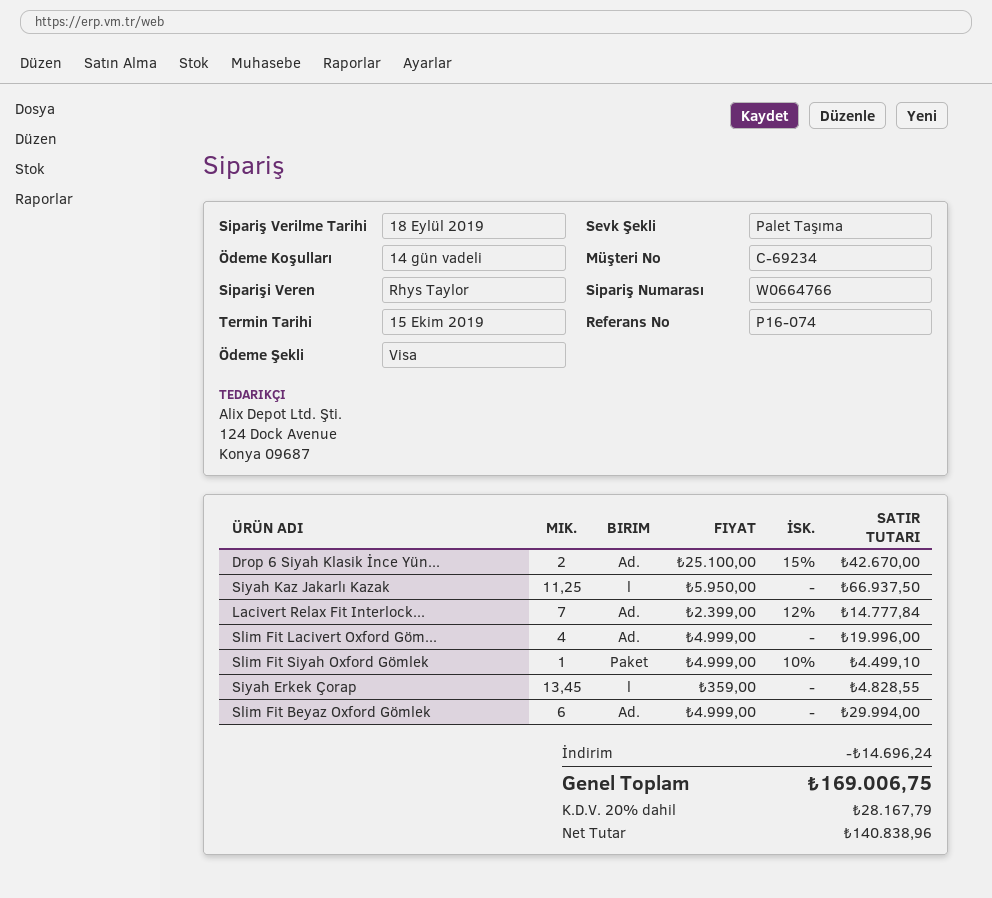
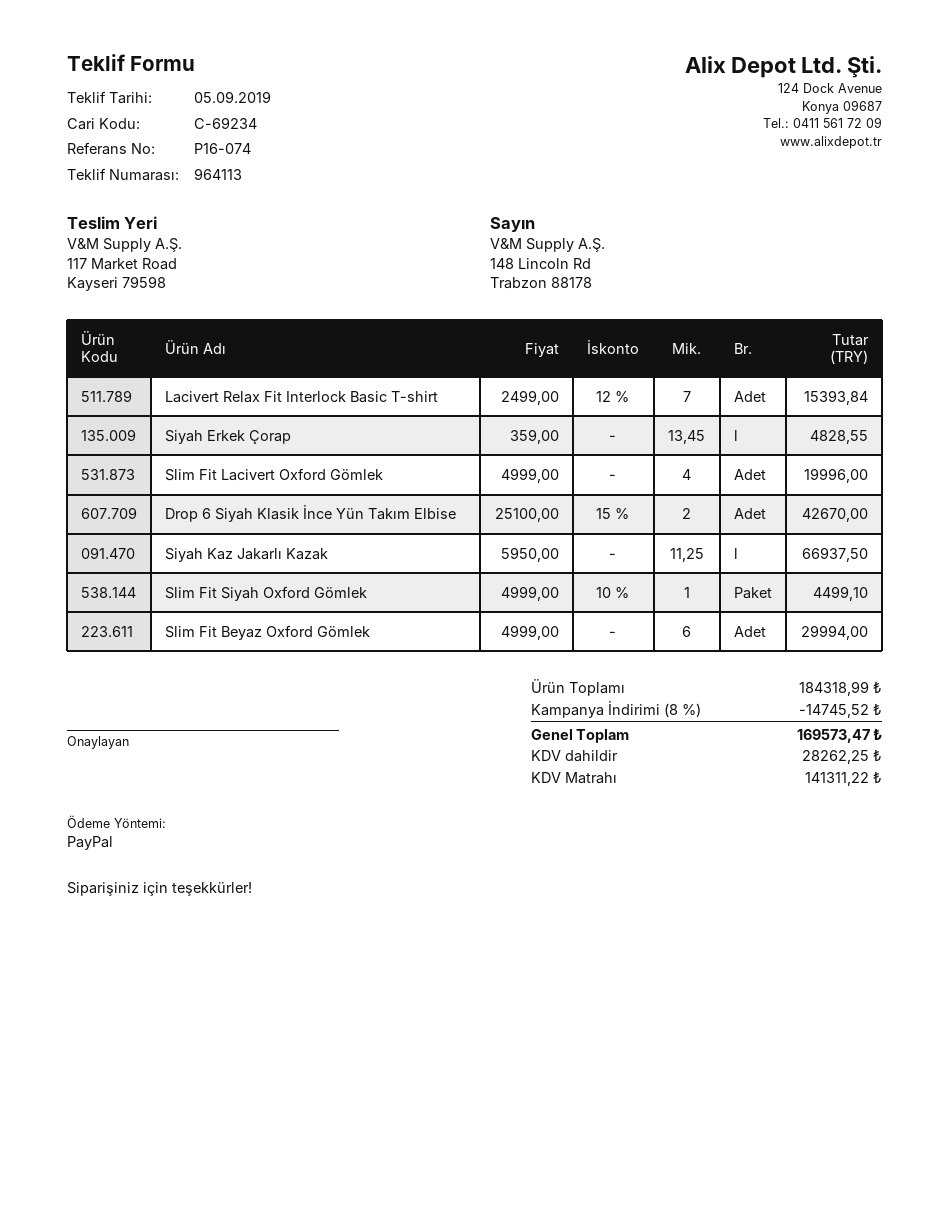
payment method: Visa -> PayPal
Lacivert Relax Fit Interlock...: 7 x 2399.00 - 12% = 14777.84 -> 7 x 2499.00 - 12% = 15393.84
discount: 14696.24 -> 14745.52
net: 140838.96 -> 141311.22
tax: 28167.79 -> 28262.25
total: 169006.75 -> 169573.47

